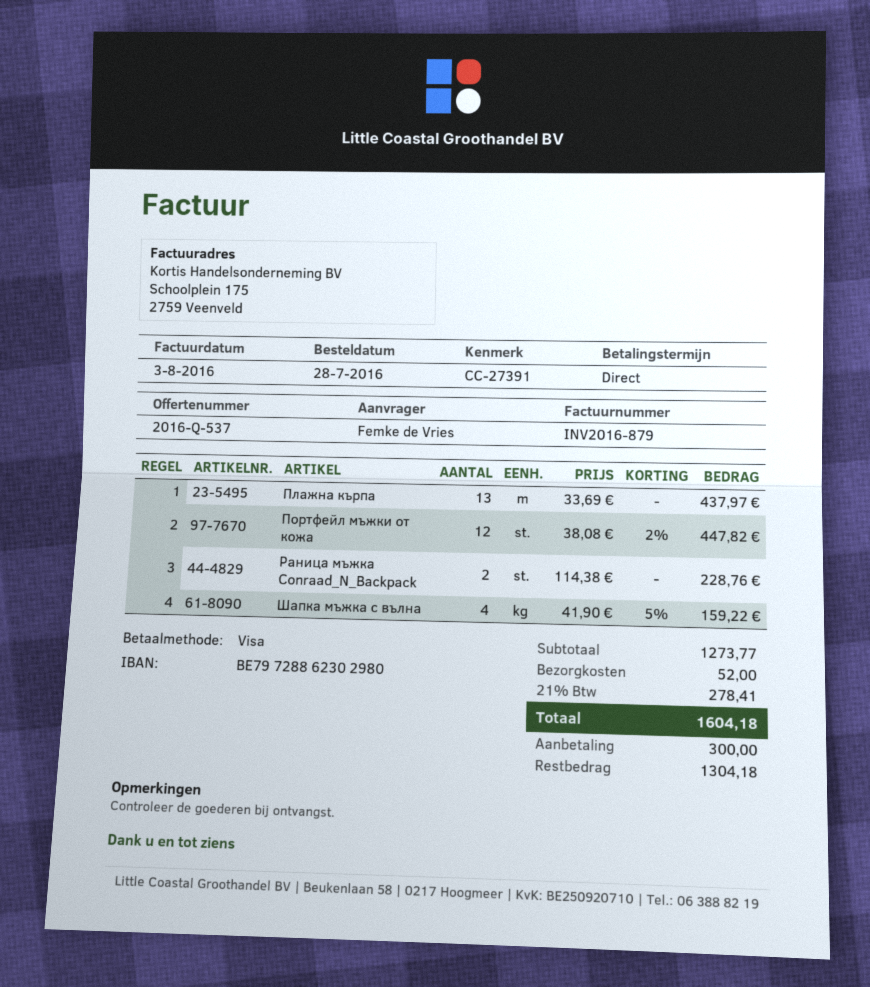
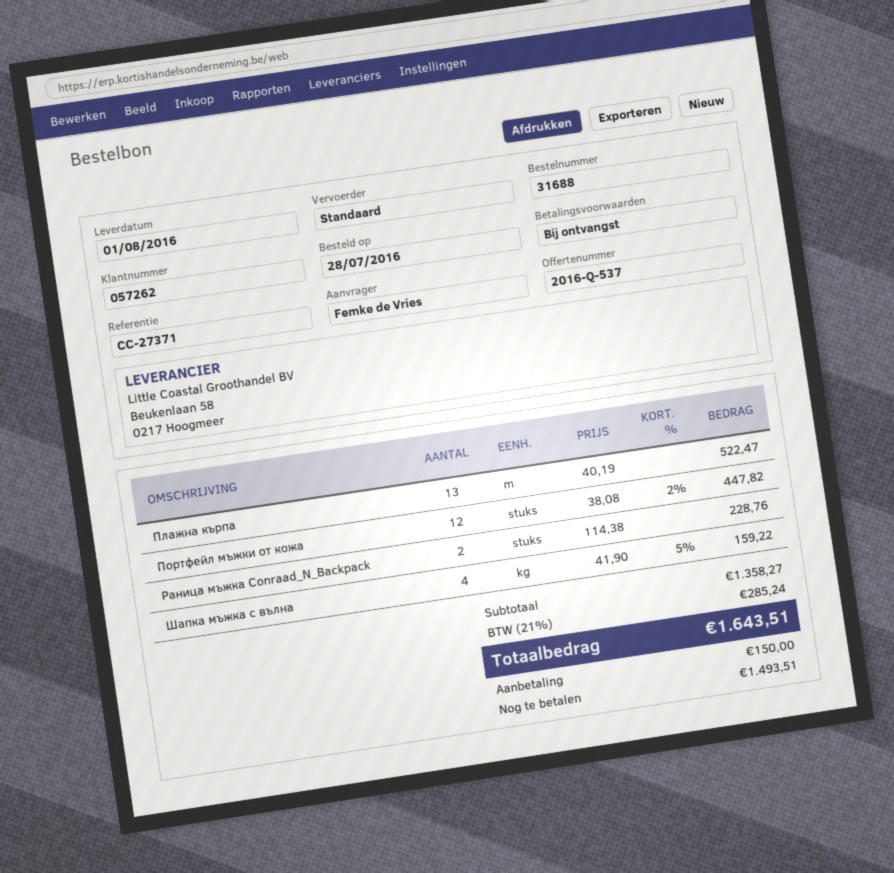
reference: CC-27391 -> CC-27371
Плажна кърпа: 13 x 33.69 = 437.97 -> 13 x 40.19 = 522.47
subtotal: 1273.77 -> 1358.27
shipping: 52.00 -> none
tax: 21% = 278.41 -> 21% = 285.24
total: 1604.18 -> 1643.51
deposit: 300.00 -> 150.00
balance: 1304.18 -> 1493.51

